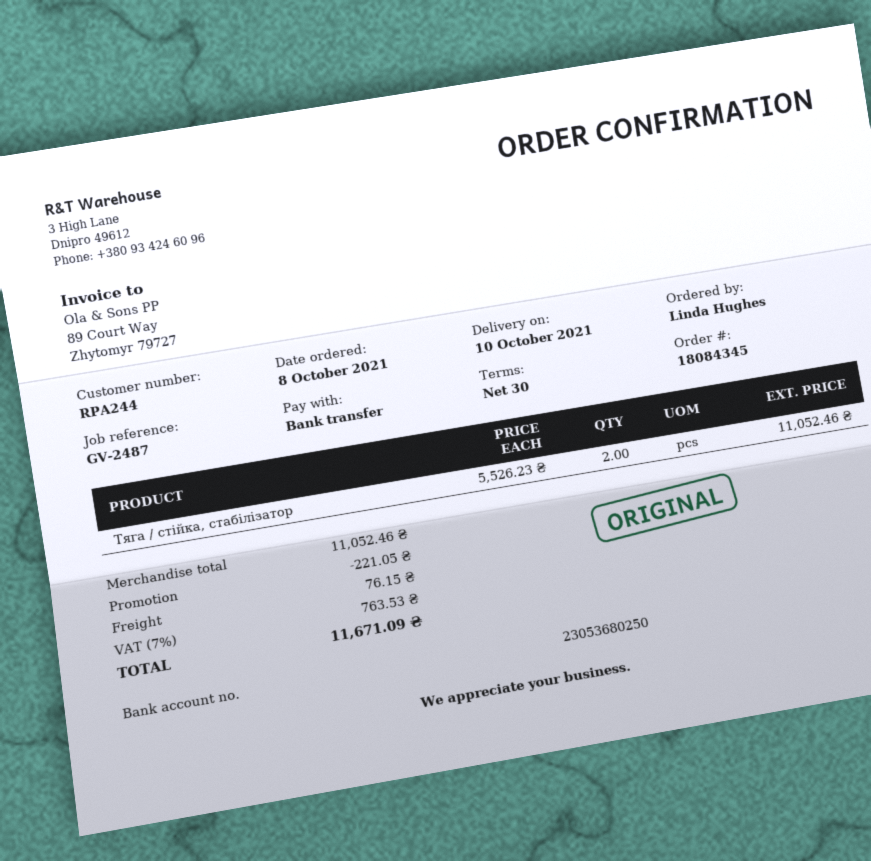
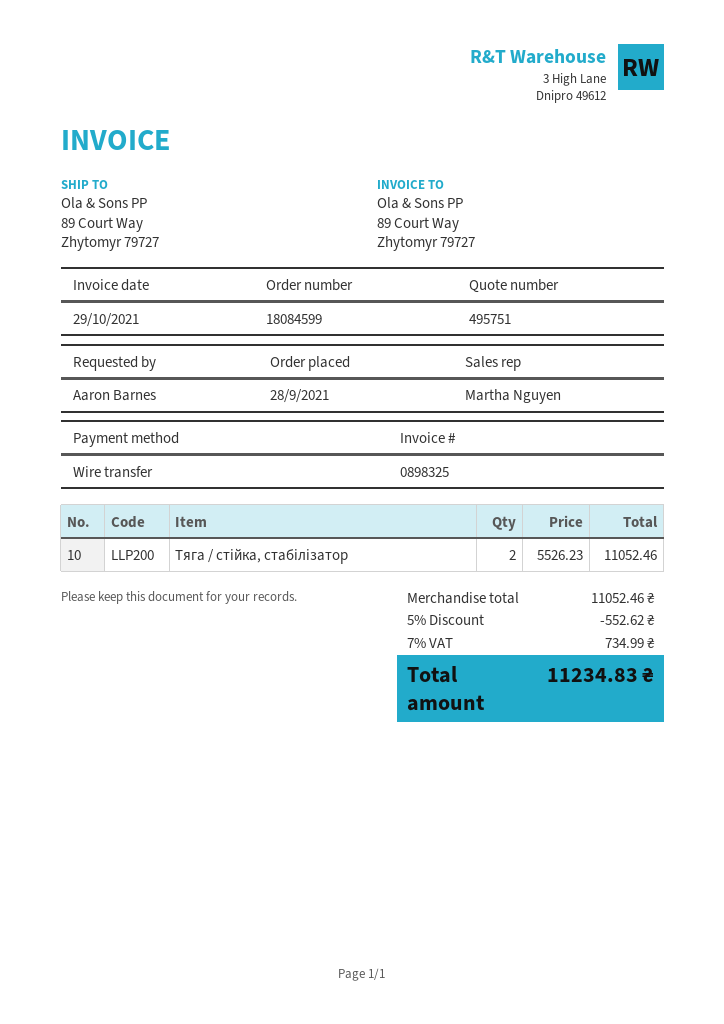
order number: 18084345 -> 18084599
order date: 2021-10-08 -> 2021-09-28
ordered by: Linda Hughes -> Aaron Barnes
discount: 221.05 -> 552.62
shipping: 76.15 -> none
tax: 7% = 763.53 -> 7% = 734.99
total: 11671.09 -> 11234.83

